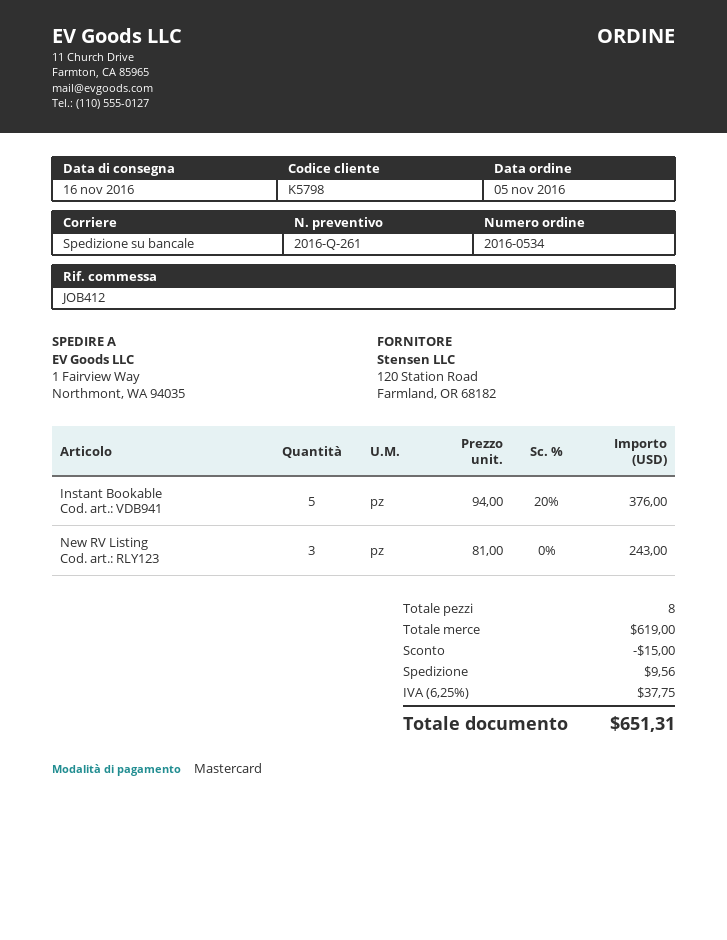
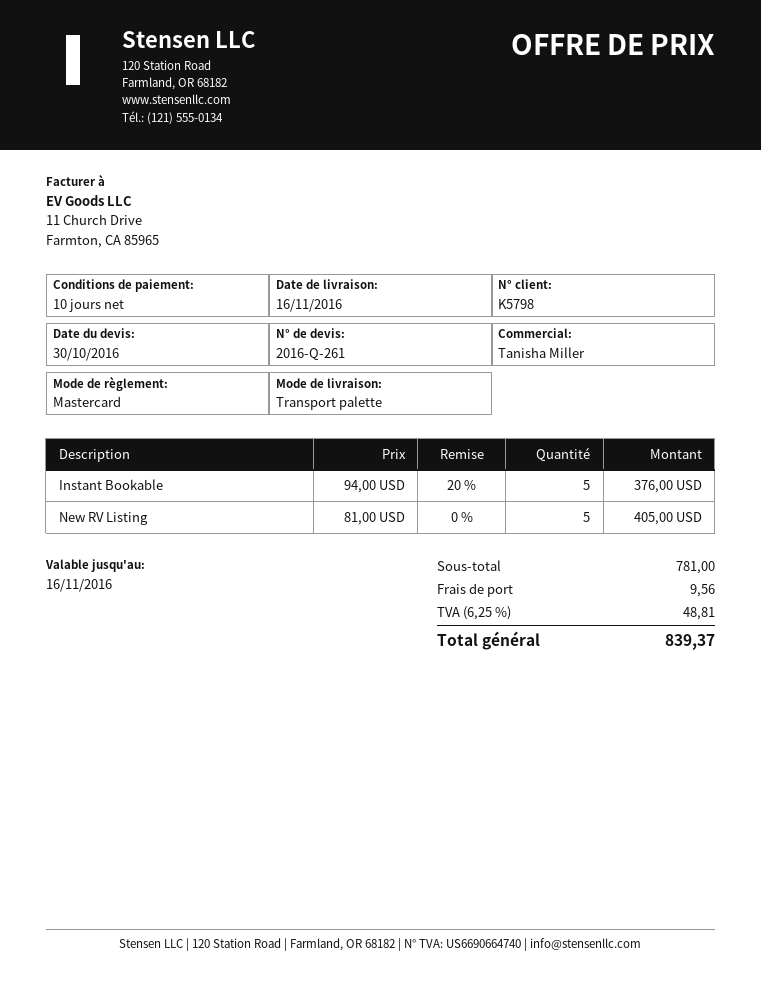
New RV Listing: 3 x 81.00 = 243.00 -> 5 x 81.00 = 405.00
subtotal: 619.00 -> 781.00
discount: 15.00 -> none
tax: 6.25% = 37.75 -> 6.25% = 48.81
total: 651.31 -> 839.37

